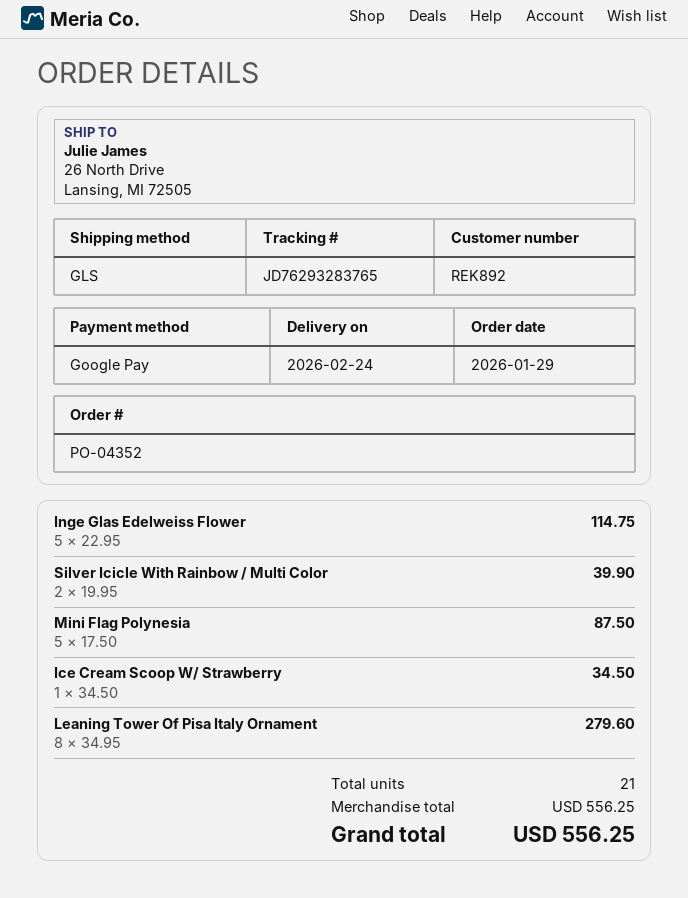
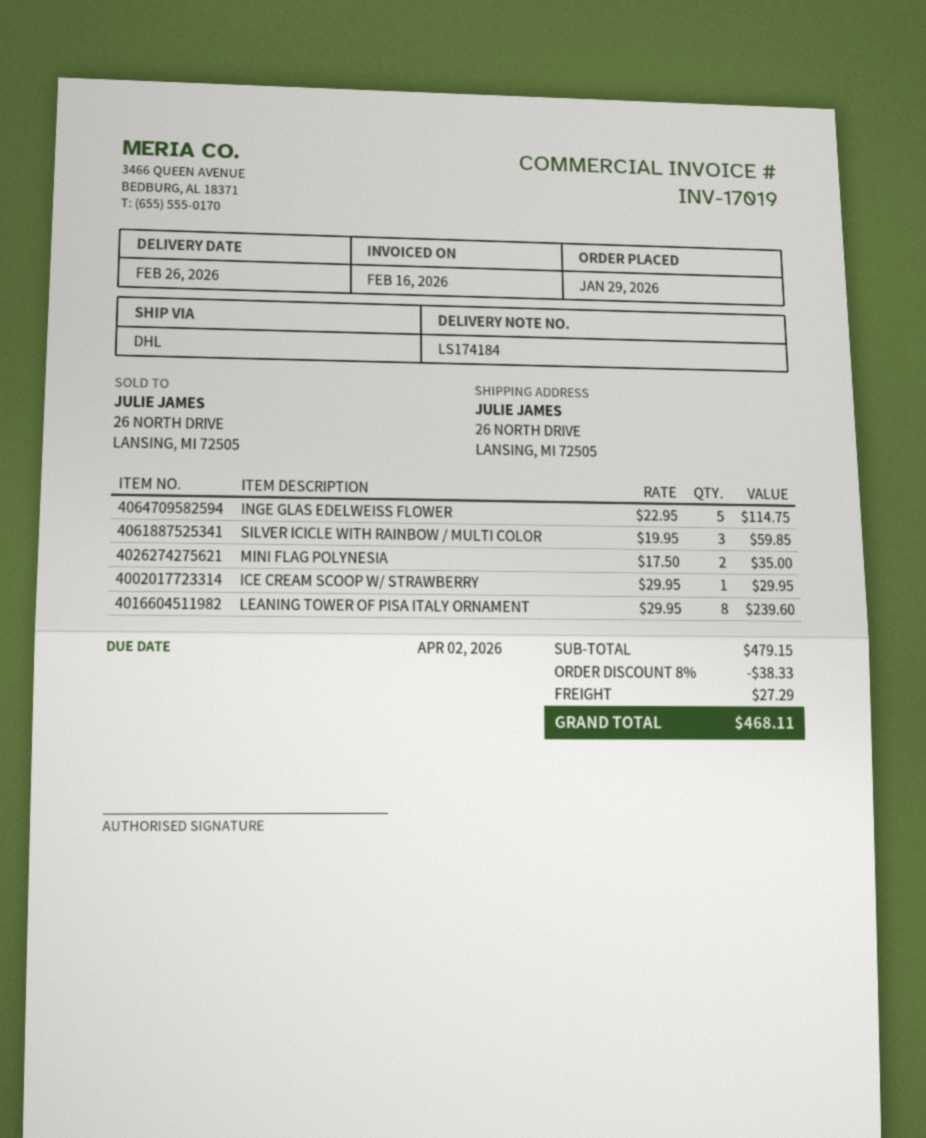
delivery date: 2026-02-24 -> 2026-02-26
shipping method: GLS -> DHL
Silver Icicle With Rainbow / Multi Color: 2 x 19.95 = 39.90 -> 3 x 19.95 = 59.85
Mini Flag Polynesia: 5 x 17.50 = 87.50 -> 2 x 17.50 = 35.00
Ice Cream Scoop W/ Strawberry: 1 x 34.50 = 34.50 -> 1 x 29.95 = 29.95
Leaning Tower Of Pisa Italy Ornament: 8 x 34.95 = 279.60 -> 8 x 29.95 = 239.60
subtotal: 556.25 -> 479.15
discount: none -> 8% = 38.33
shipping: none -> 27.29
total: 556.25 -> 468.11

